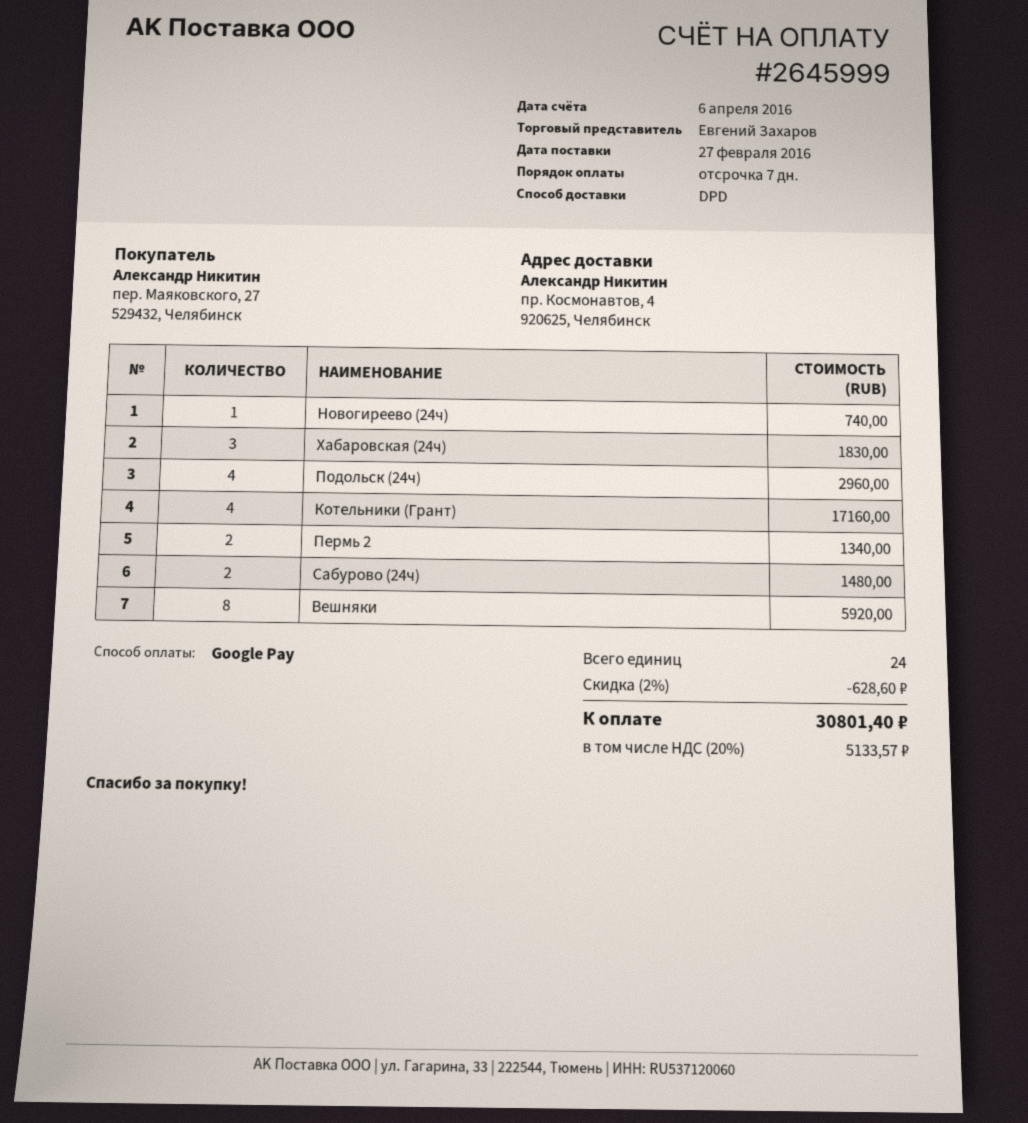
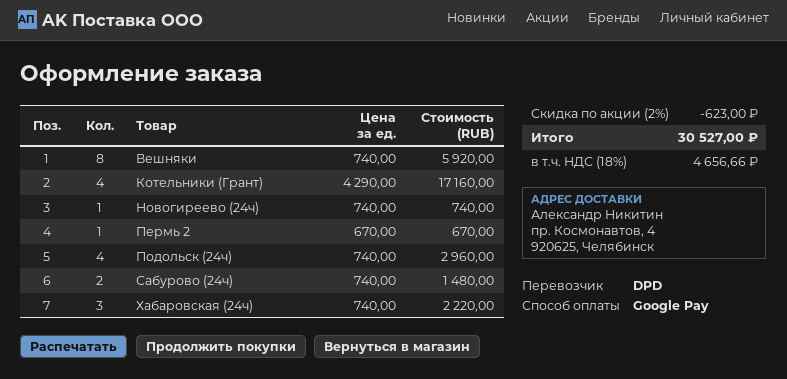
Хабаровская (24ч): 3 for 1830.00 -> 3 for 2220.00
Пермь 2: 2 for 1340.00 -> 1 for 670.00
discount: 2% = 628.60 -> 2% = 623.00
tax: 20% = 5133.57 -> 18% = 4656.66
total: 30801.40 -> 30527.00

